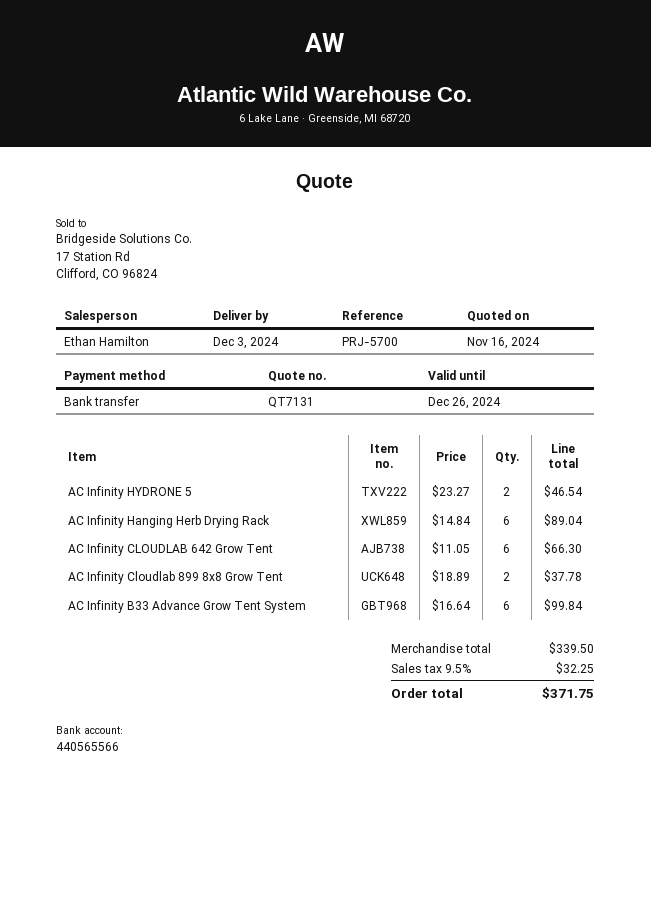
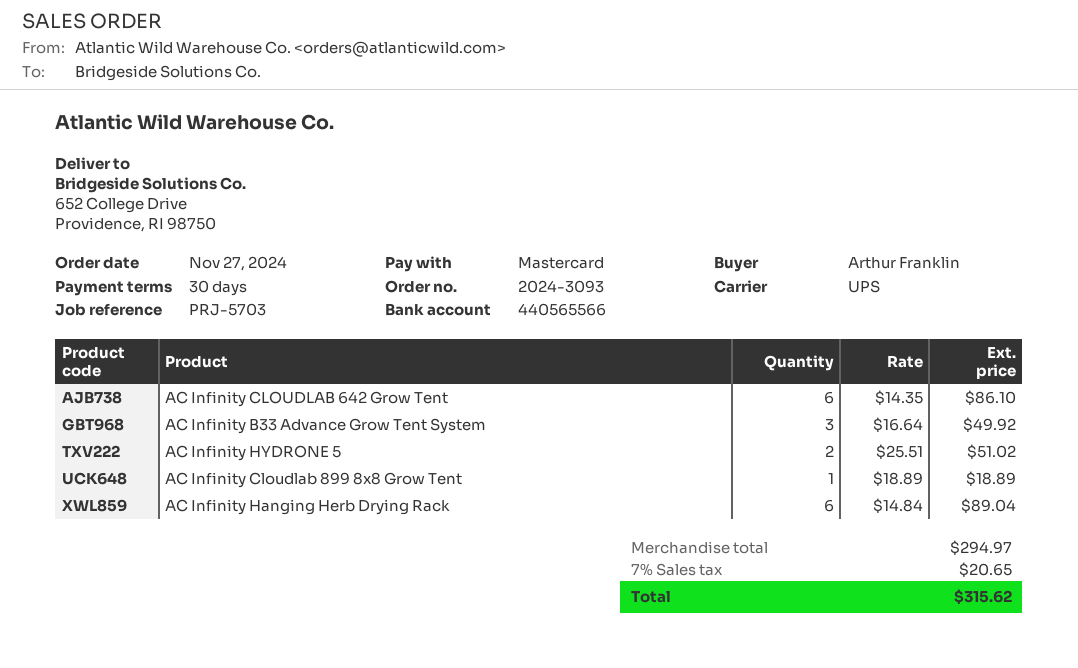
reference: PRJ-5700 -> PRJ-5703
payment method: bank transfer -> Mastercard
AC Infinity HYDRONE 5: 2 x 23.27 = 46.54 -> 2 x 25.51 = 51.02
AC Infinity CLOUDLAB 642 Grow Tent: 6 x 11.05 = 66.30 -> 6 x 14.35 = 86.10
AC Infinity Cloudlab 899 8x8 Grow Tent: 2 x 18.89 = 37.78 -> 1 x 18.89 = 18.89
AC Infinity B33 Advance Grow Tent System: 6 x 16.64 = 99.84 -> 3 x 16.64 = 49.92
subtotal: 339.50 -> 294.97
tax: 9.5% = 32.25 -> 7% = 20.65
total: 371.75 -> 315.62

